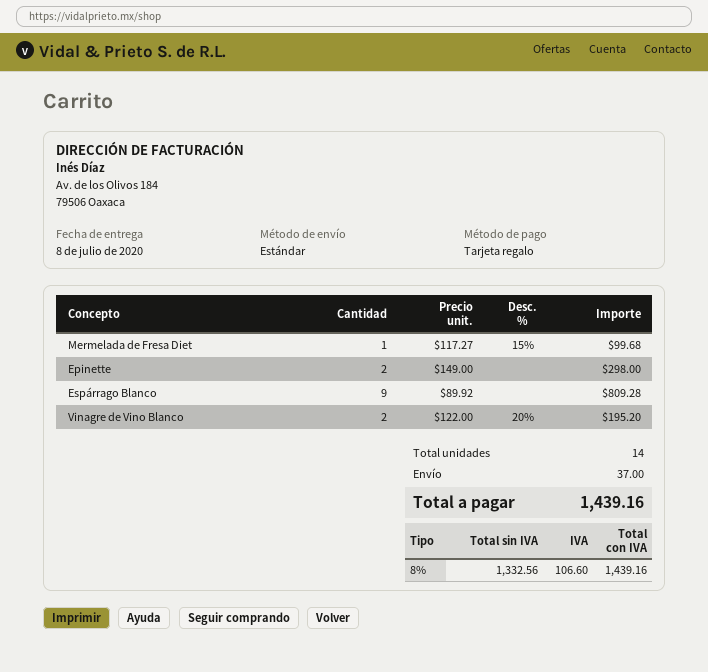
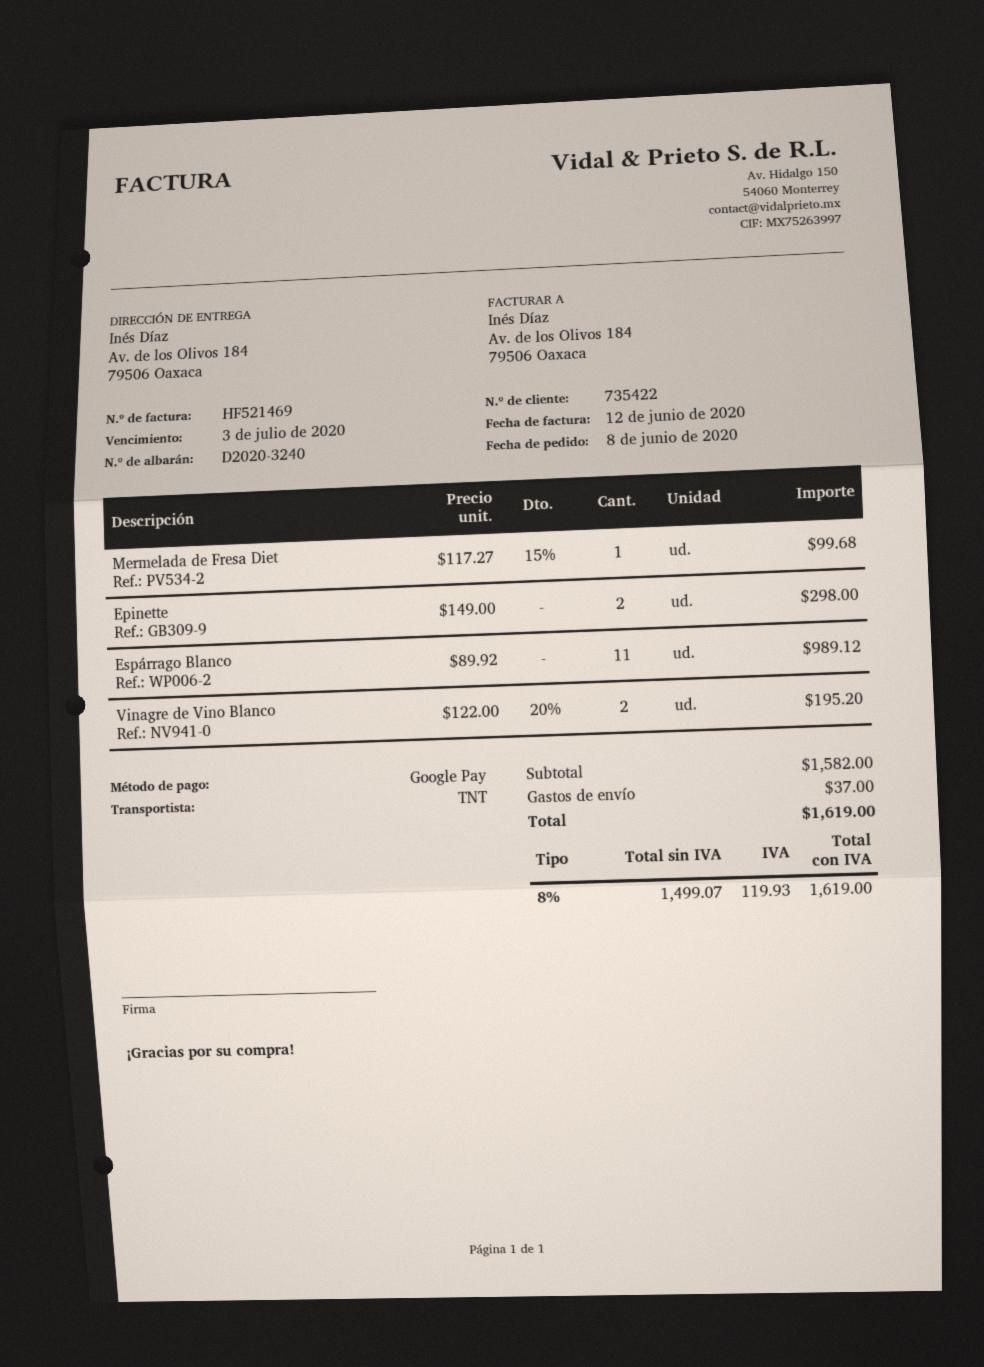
payment method: gift card -> Google Pay
shipping method: standard -> TNT
Espárrago Blanco: 9 x 89.92 = 809.28 -> 11 x 89.92 = 989.12
net: 1332.56 -> 1499.07
tax: 8% = 106.60 -> 8% = 119.93
total: 1439.16 -> 1619.00

